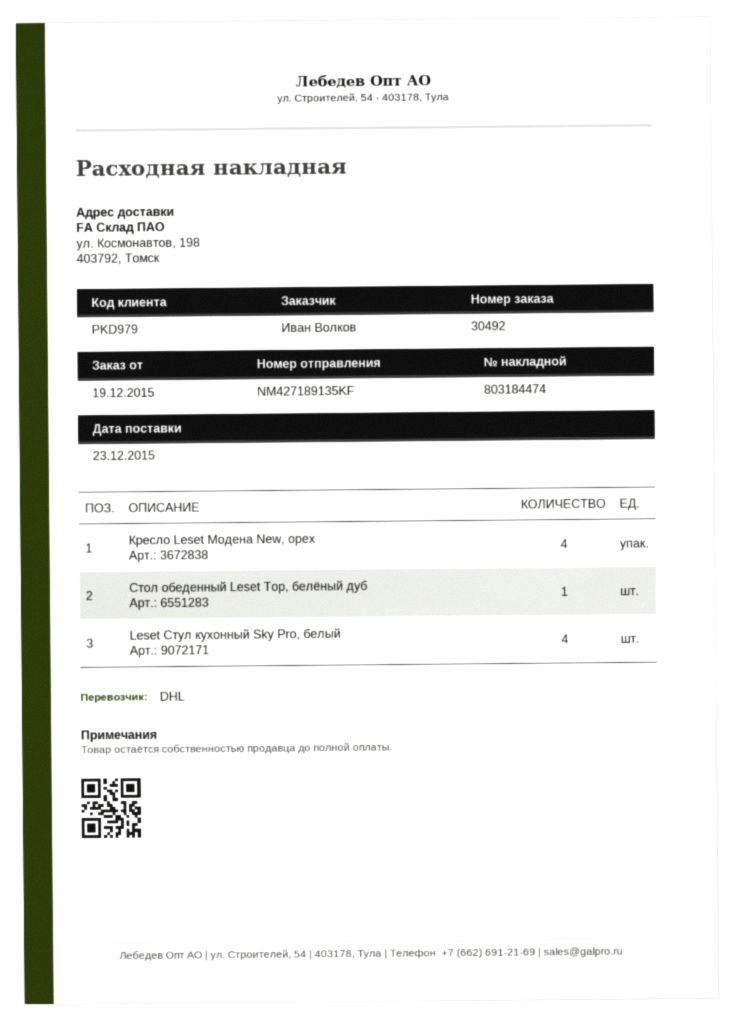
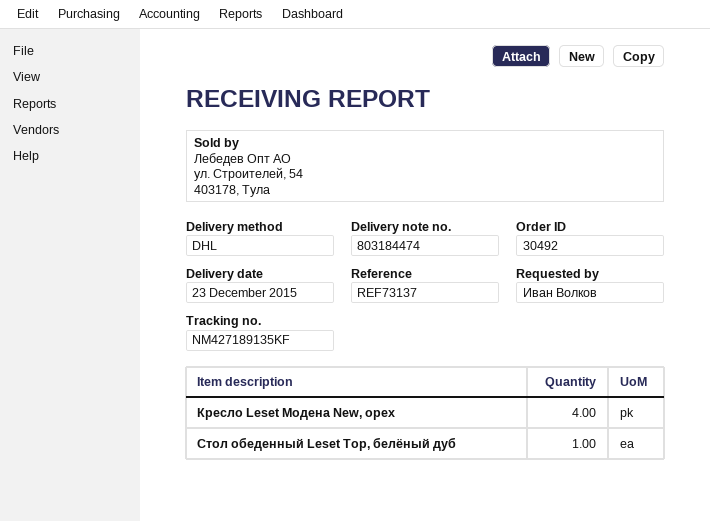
Leset Стул кухонный Sky Pro, белый: 4 -> none

